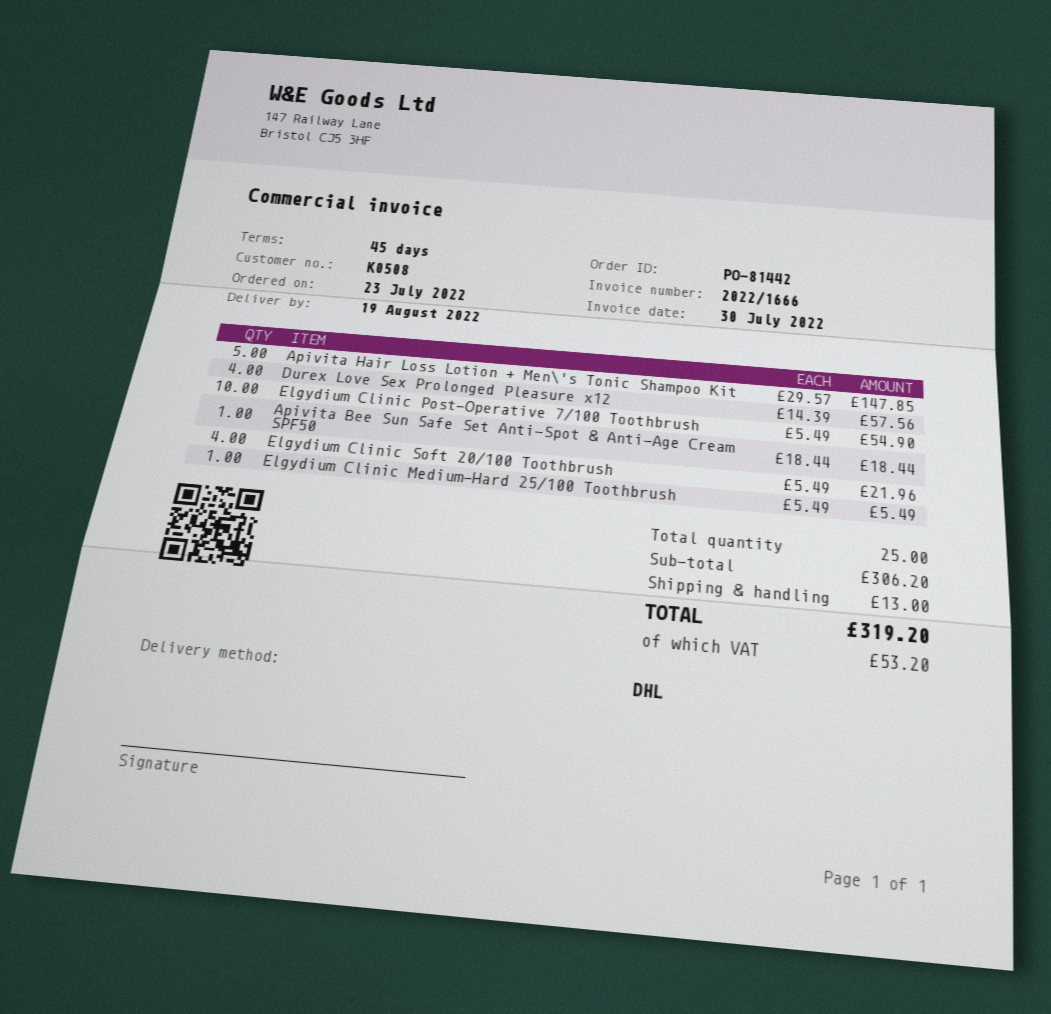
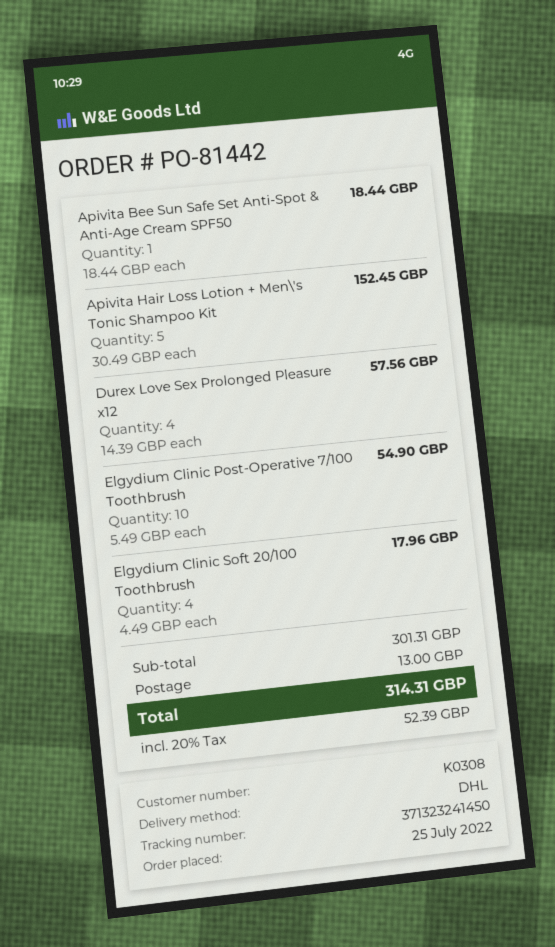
order date: 2022-07-23 -> 2022-07-25
customer number: K0508 -> K0308
Apivita Hair Loss Lotion + Men\'s Tonic Shampoo Kit: 5 x 29.57 = 147.85 -> 5 x 30.49 = 152.45
Elgydium Clinic Soft 20/100 Toothbrush: 4 x 5.49 = 21.96 -> 4 x 4.49 = 17.96
Elgydium Clinic Medium-Hard 25/100 Toothbrush: 1 x 5.49 = 5.49 -> none
subtotal: 306.20 -> 301.31
tax: 53.20 -> 52.39
total: 319.20 -> 314.31

